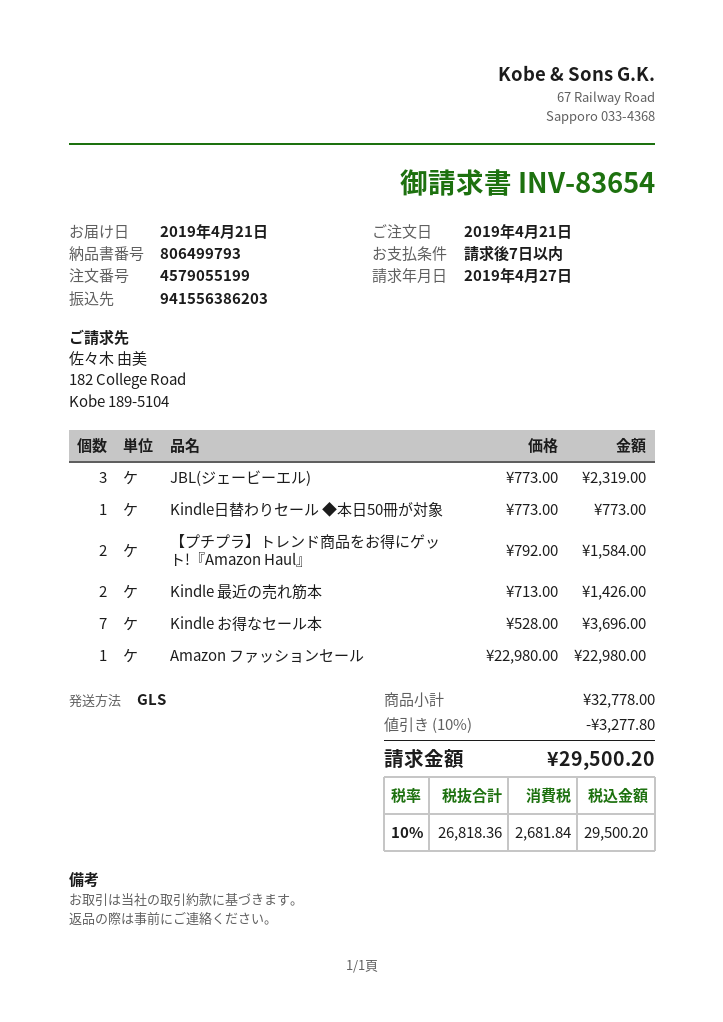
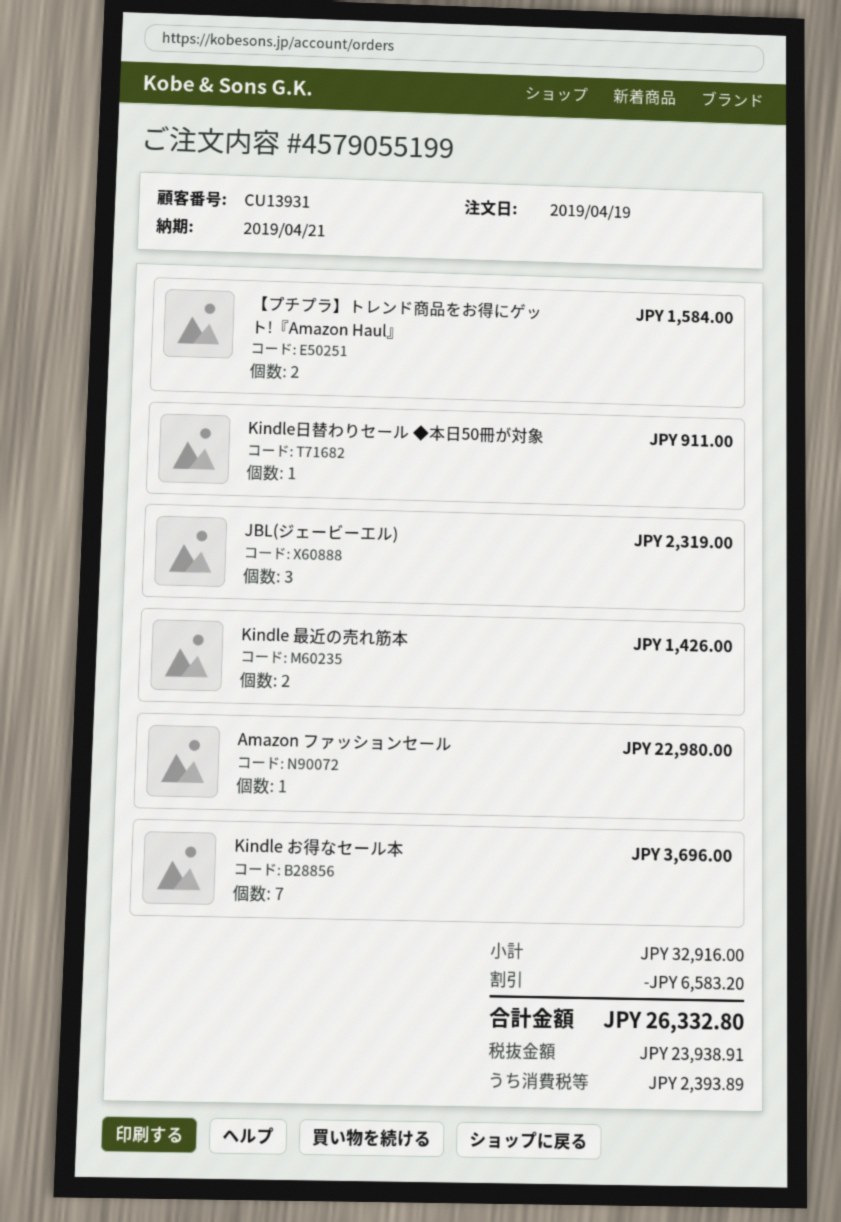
order date: 2019-04-21 -> 2019-04-19
Kindle日替わりセール ◆本日50冊が対象: 1 for 773.00 -> 1 for 911.00
subtotal: 32778.00 -> 32916.00
discount: 3277.80 -> 6583.20
net: 26818.36 -> 23938.91
tax: 2681.84 -> 2393.89
total: 29500.20 -> 26332.80

